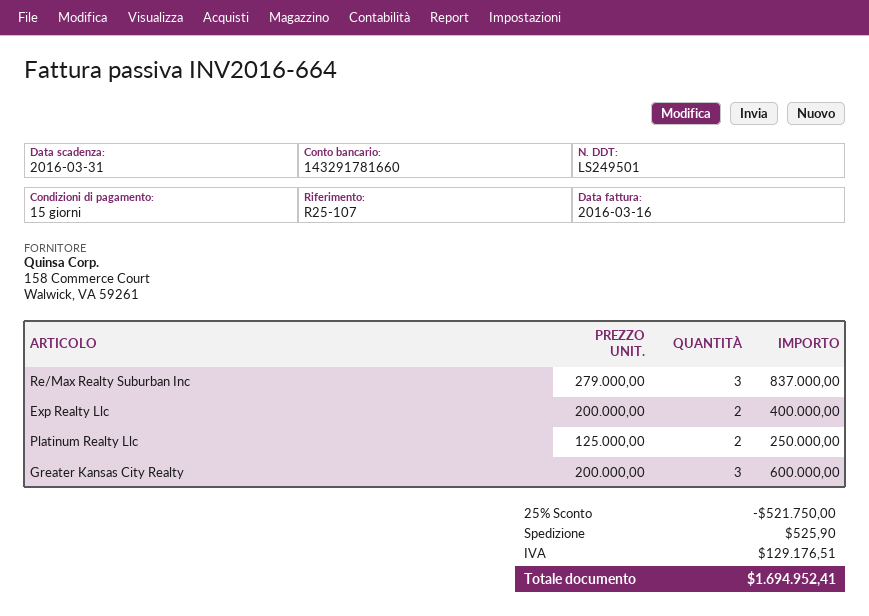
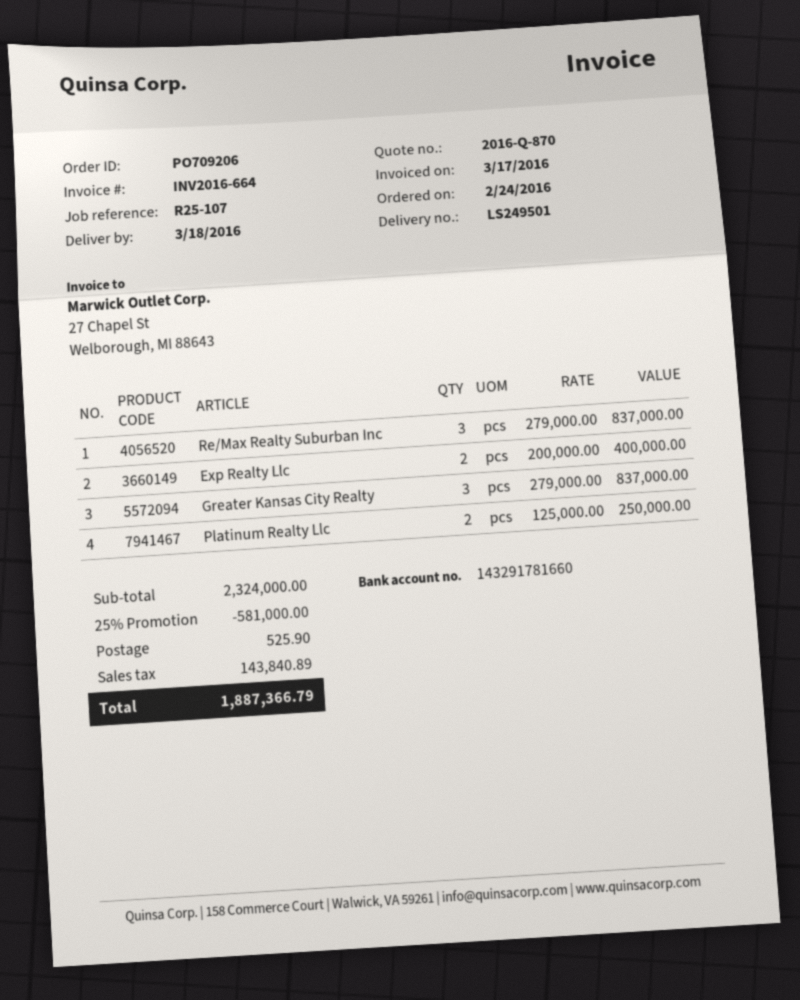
invoice date: 2016-03-16 -> 2016-03-17
Greater Kansas City Realty: 3 x 200000.00 = 600000.00 -> 3 x 279000.00 = 837000.00
discount: 25% = 521750.00 -> 25% = 581000.00
tax: 129176.51 -> 143840.89
total: 1694952.41 -> 1887366.79

